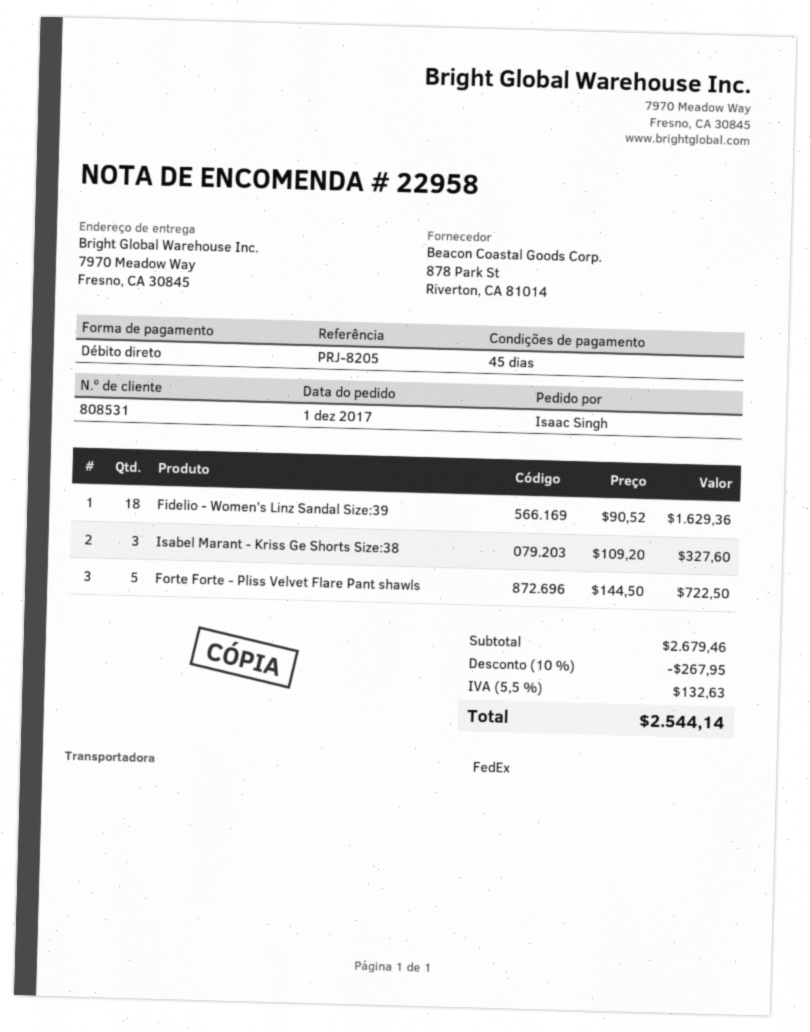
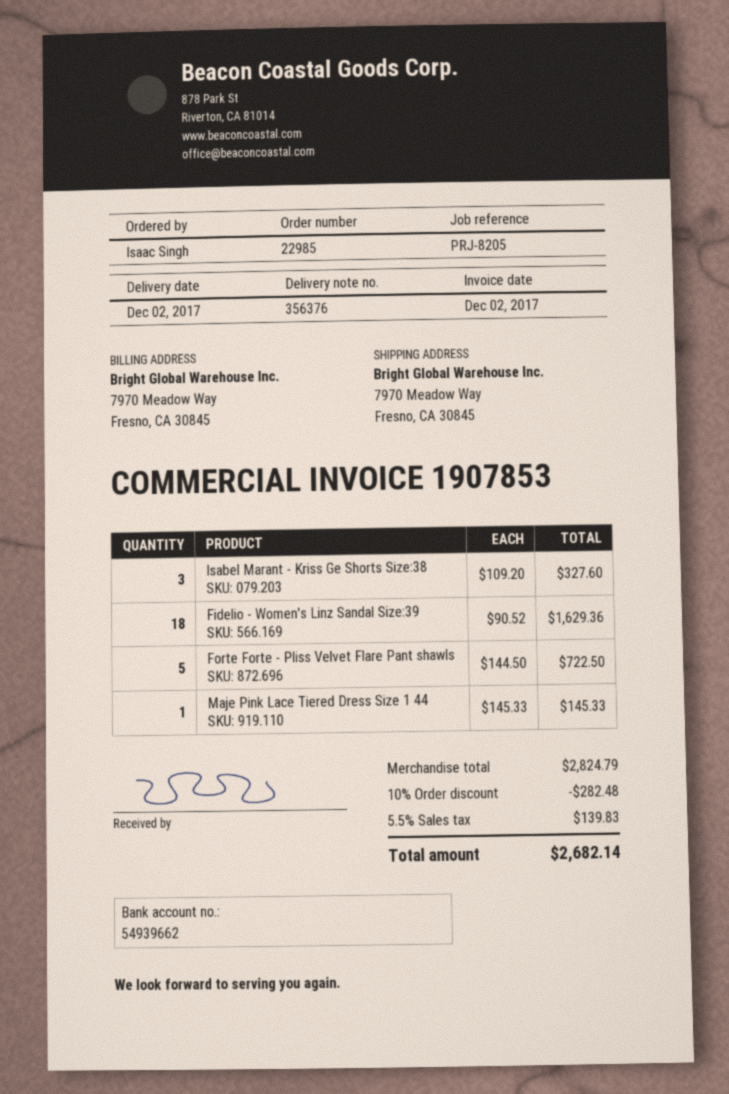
order number: 22958 -> 22985
Maje Pink Lace Tiered Dress Size 1 44: none -> 1 x 145.33 = 145.33
subtotal: 2679.46 -> 2824.79
discount: 10% = 267.95 -> 10% = 282.48
tax: 5.5% = 132.63 -> 5.5% = 139.83
total: 2544.14 -> 2682.14

